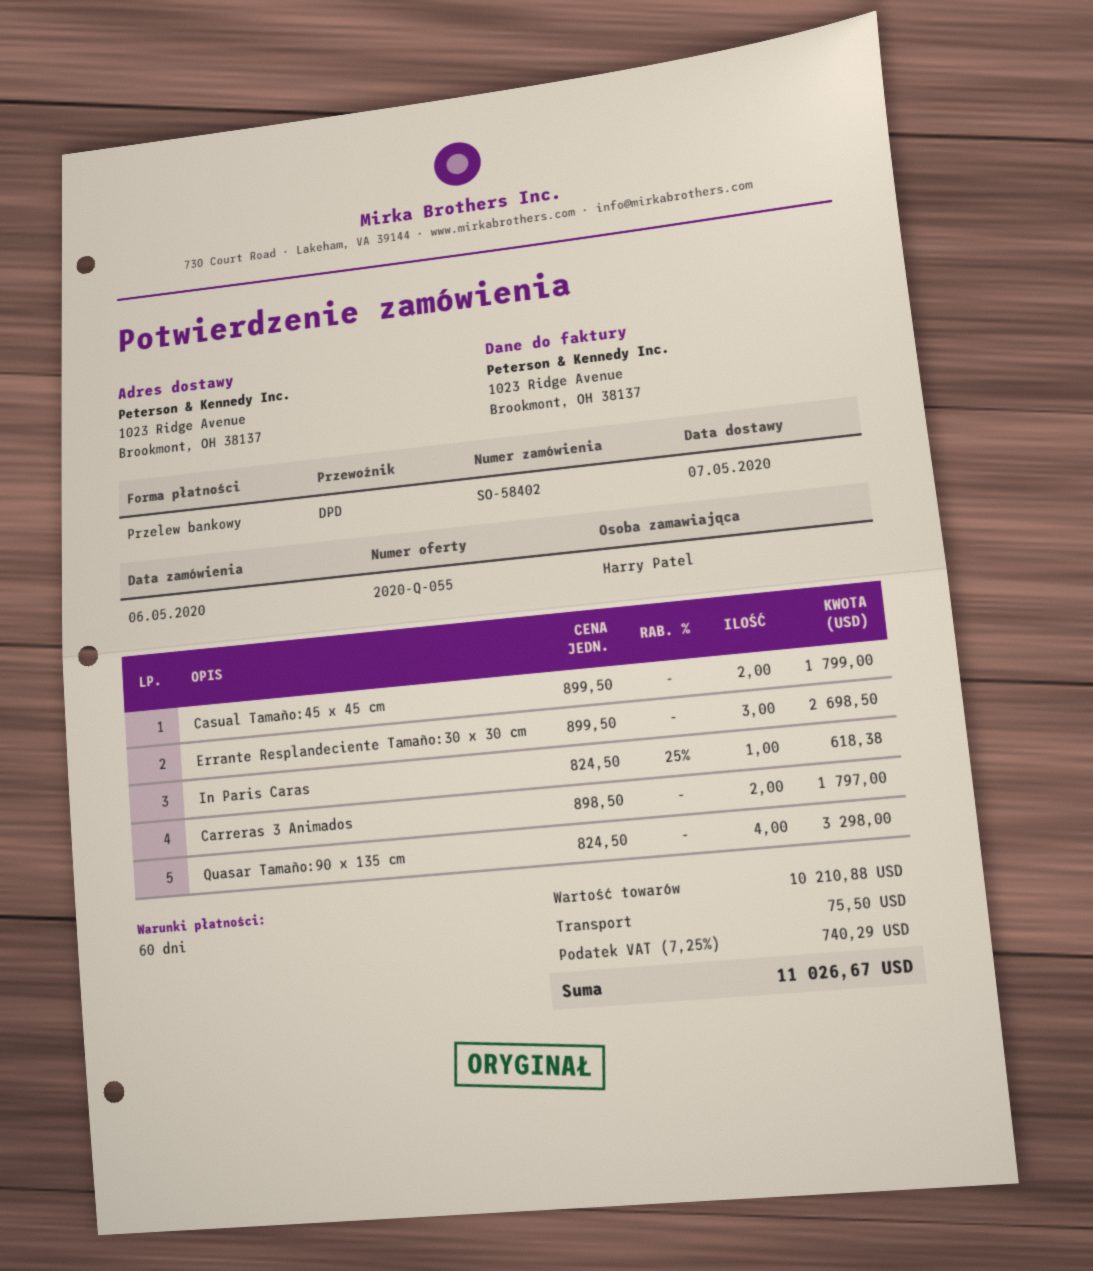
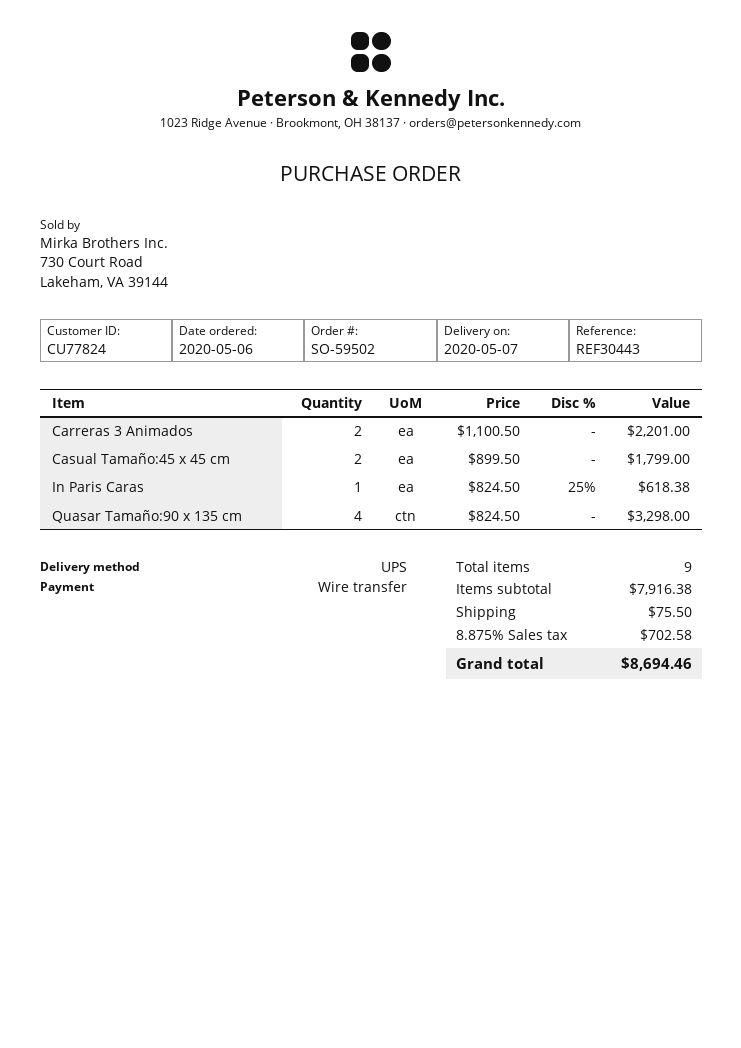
order number: SO-58402 -> SO-59502
shipping method: DPD -> UPS
Errante Resplandeciente Tamaño:30 x 30 cm: 3 x 899.50 = 2698.50 -> none
Carreras 3 Animados: 2 x 898.50 = 1797.00 -> 2 x 1100.50 = 2201.00
subtotal: 10210.88 -> 7916.38
tax: 7.25% = 740.29 -> 8.875% = 702.58
total: 11026.67 -> 8694.46

